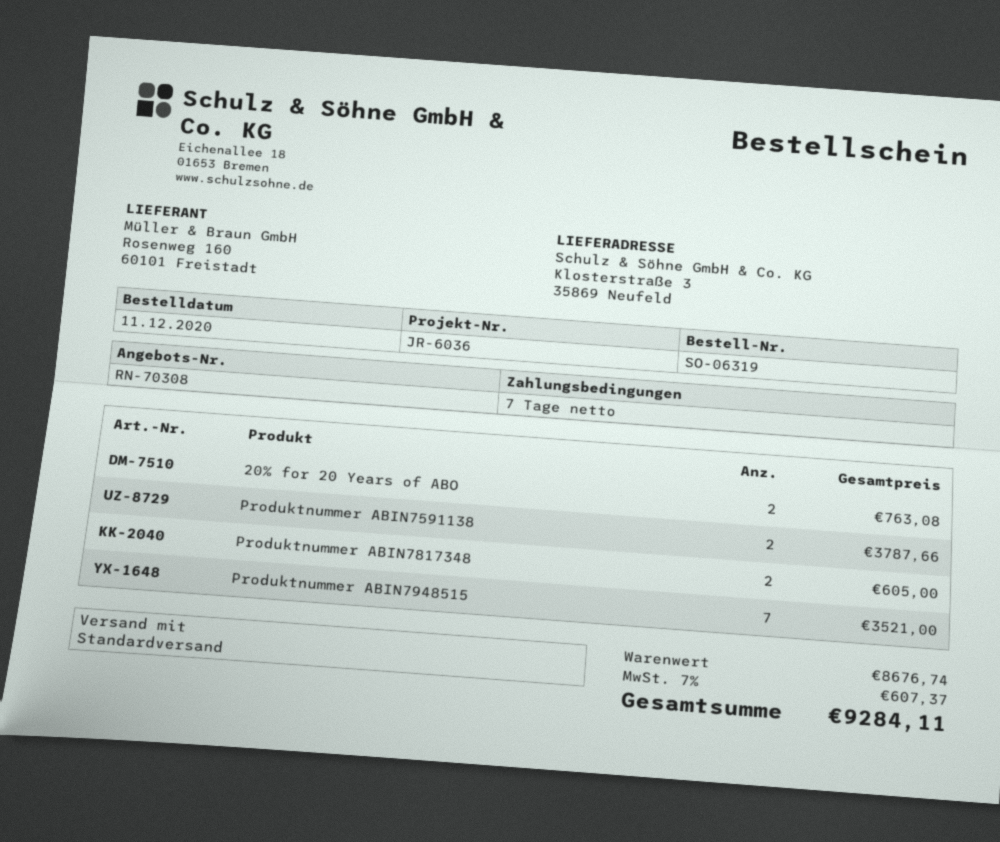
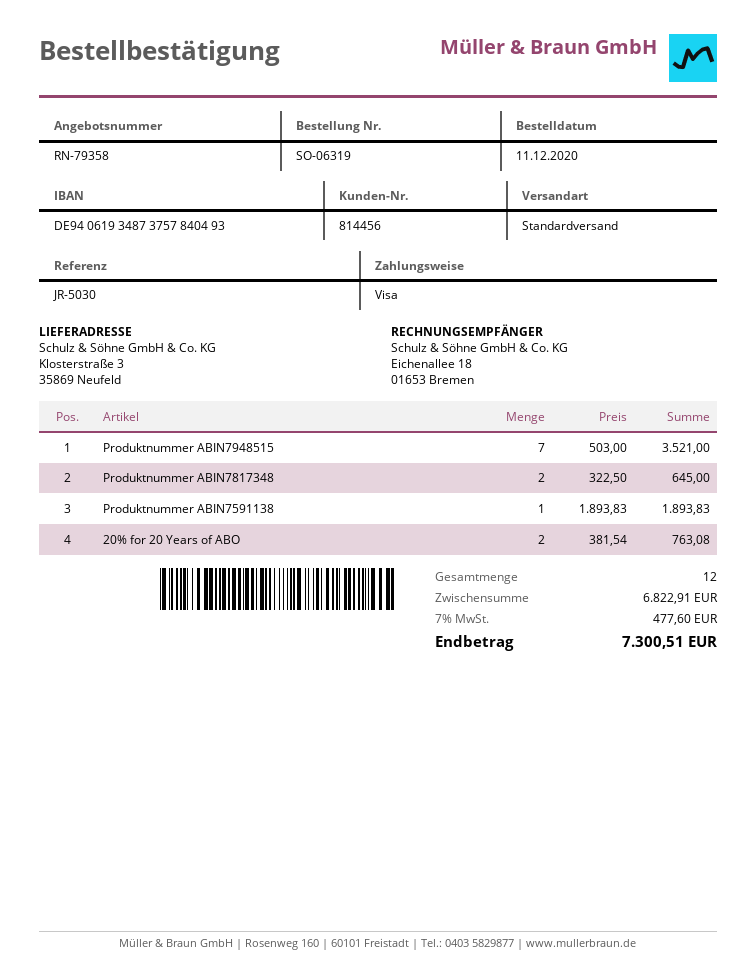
quote number: RN-70308 -> RN-79358
reference: JR-6036 -> JR-5030
Produktnummer ABIN7591138: 2 for 3787.66 -> 1 for 1893.83
Produktnummer ABIN7817348: 2 for 605.00 -> 2 for 645.00
subtotal: 8676.74 -> 6822.91
tax: 7% = 607.37 -> 7% = 477.60
total: 9284.11 -> 7300.51

